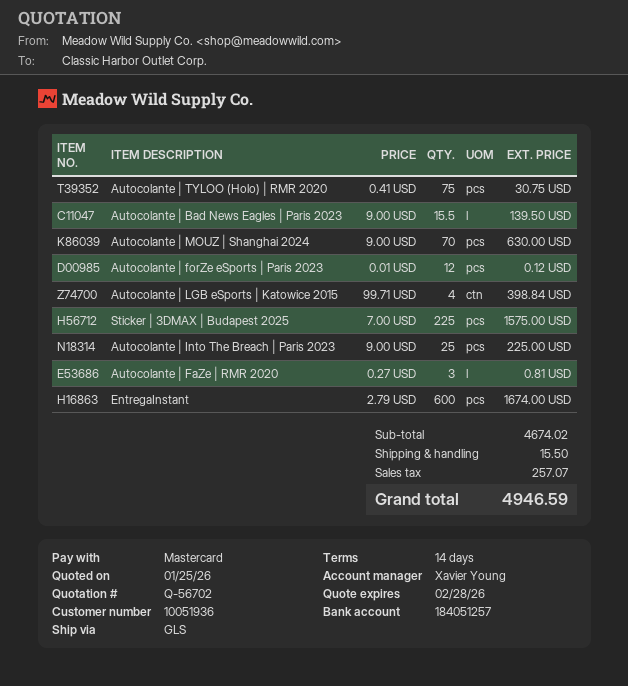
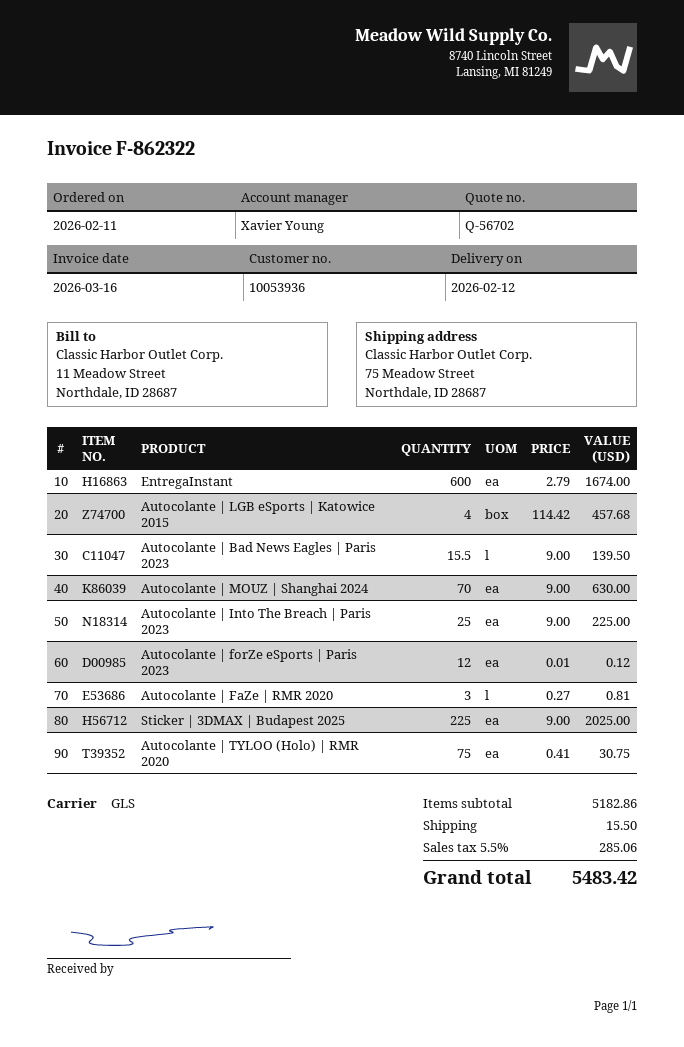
customer number: 10051936 -> 10053936
Autocolante | LGB eSports | Katowice 2015: 4 x 99.71 = 398.84 -> 4 x 114.42 = 457.68
Sticker | 3DMAX | Budapest 2025: 225 x 7.00 = 1575.00 -> 225 x 9.00 = 2025.00
subtotal: 4674.02 -> 5182.86
tax: 257.07 -> 285.06
total: 4946.59 -> 5483.42

